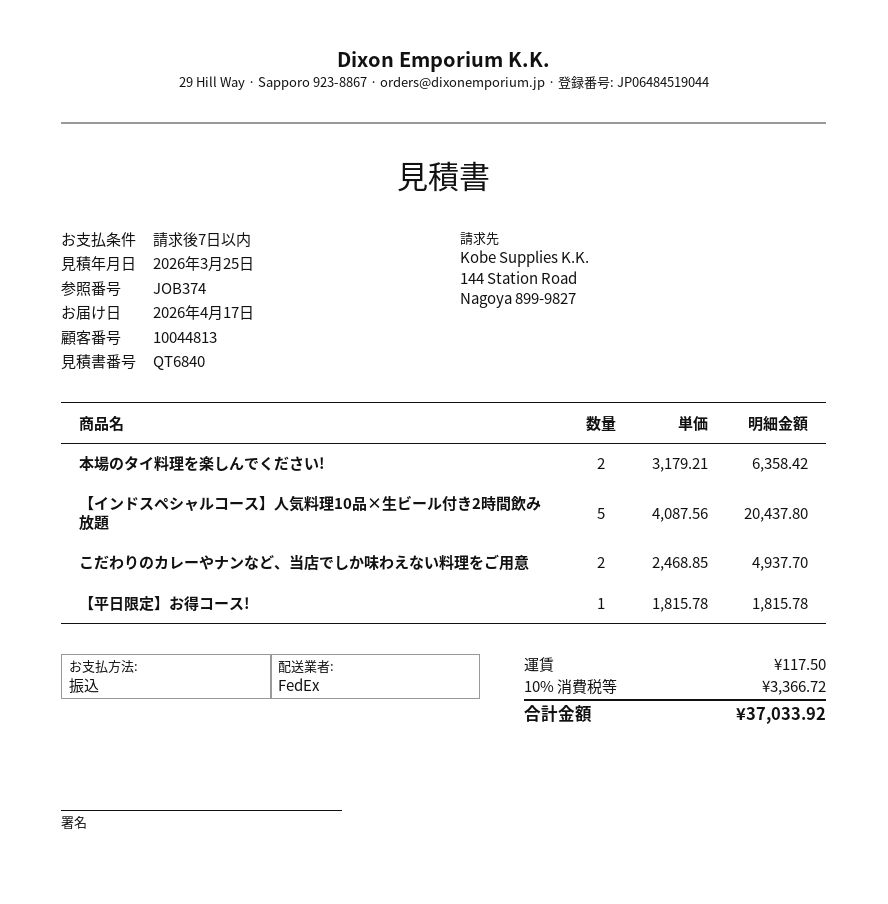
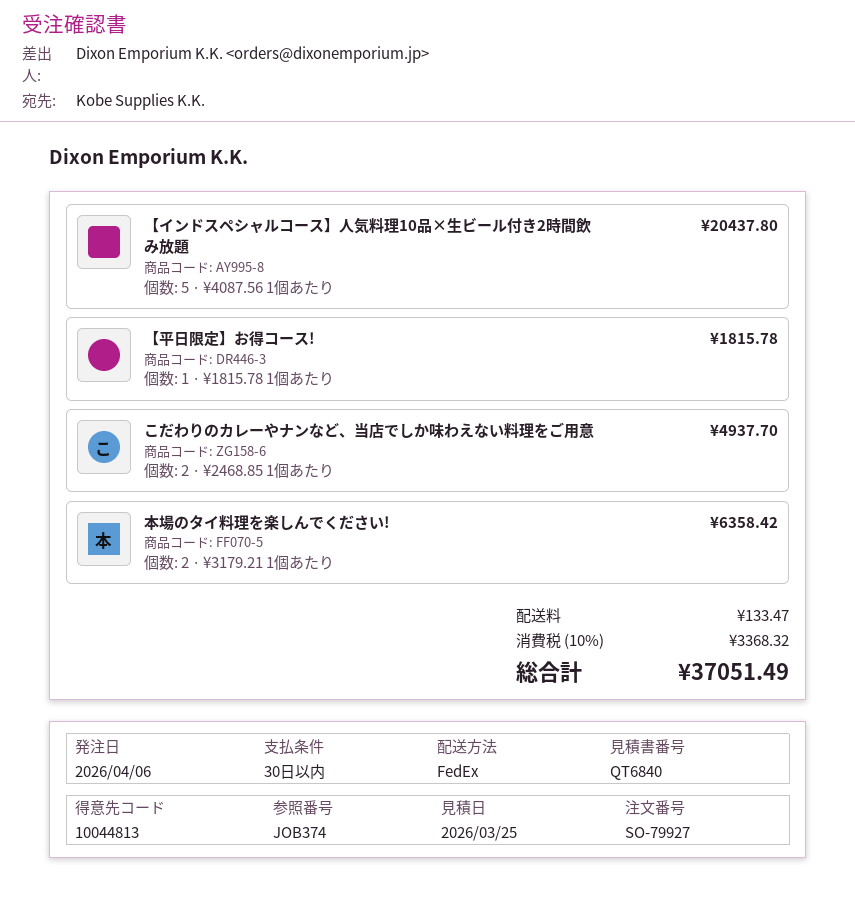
payment terms: 7 days -> 30 days
shipping: 117.50 -> 133.47
tax: 10% = 3366.72 -> 10% = 3368.32
total: 37033.92 -> 37051.49

